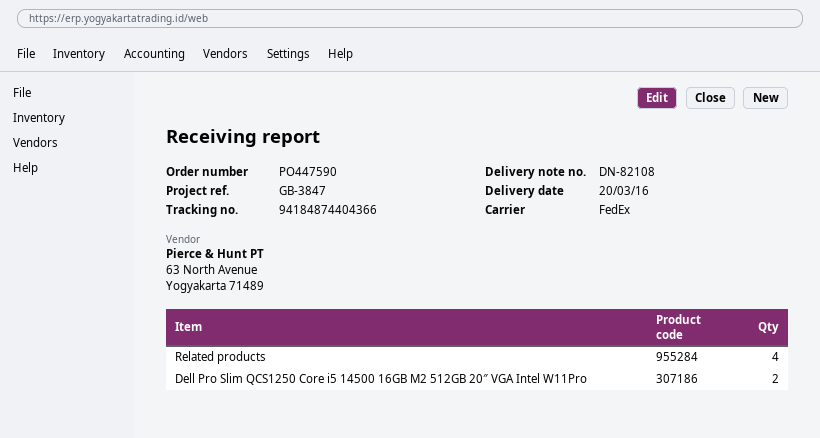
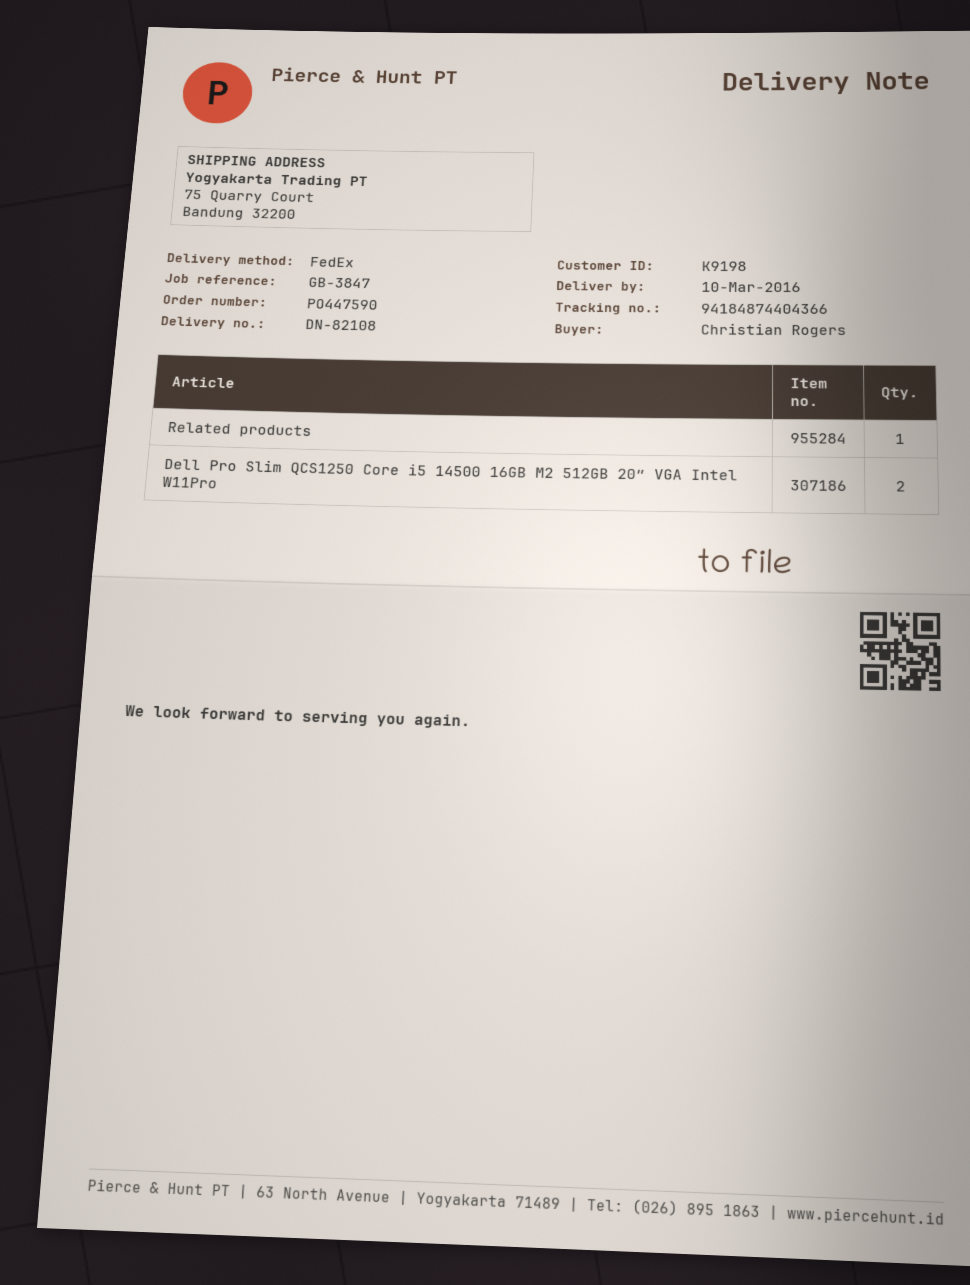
delivery date: 2016-03-20 -> 2016-03-10
Related products: 4 -> 1

